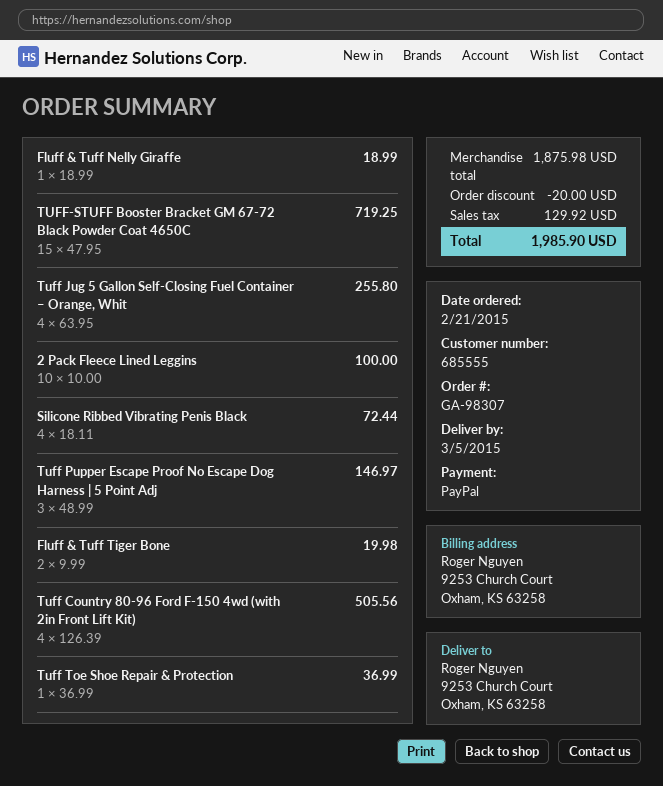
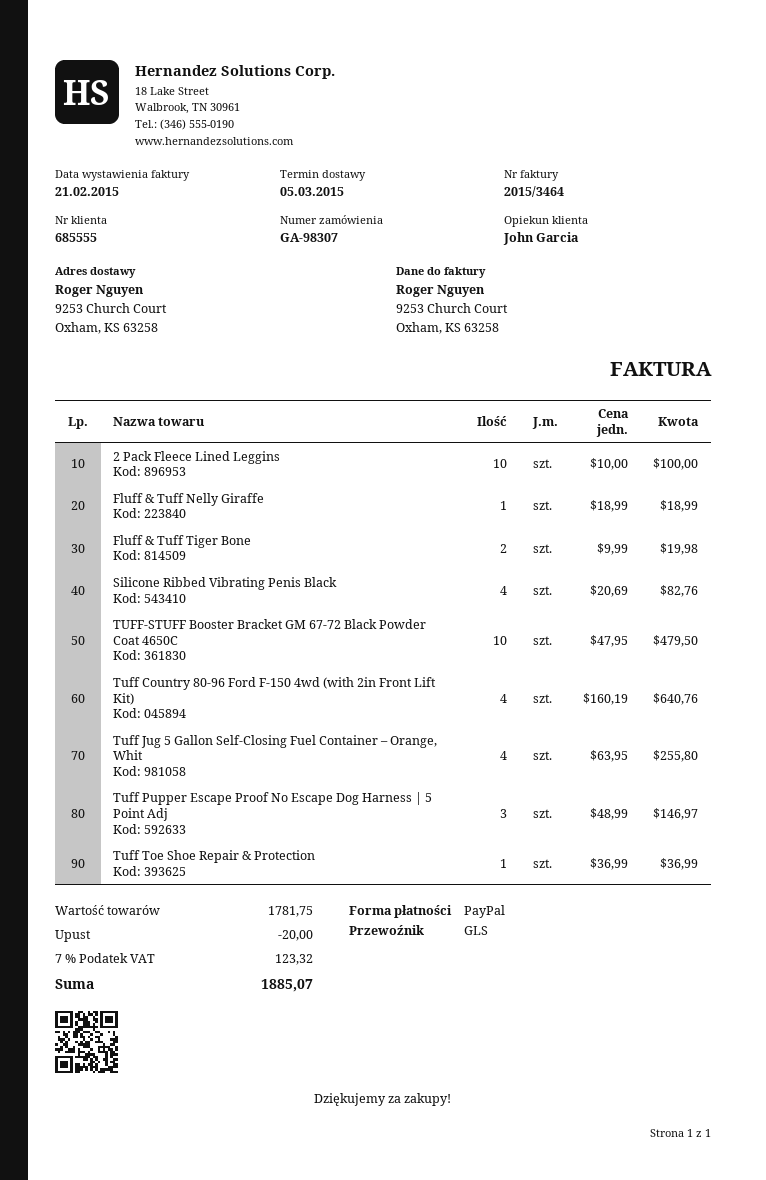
TUFF-STUFF Booster Bracket GM 67-72 Black Powder Coat 4650C: 15 x 47.95 = 719.25 -> 10 x 47.95 = 479.50
Silicone Ribbed Vibrating Penis Black: 4 x 18.11 = 72.44 -> 4 x 20.69 = 82.76
Tuff Country 80-96 Ford F-150 4wd (with 2in Front Lift Kit): 4 x 126.39 = 505.56 -> 4 x 160.19 = 640.76
subtotal: 1875.98 -> 1781.75
tax: 129.92 -> 123.32
total: 1985.90 -> 1885.07

